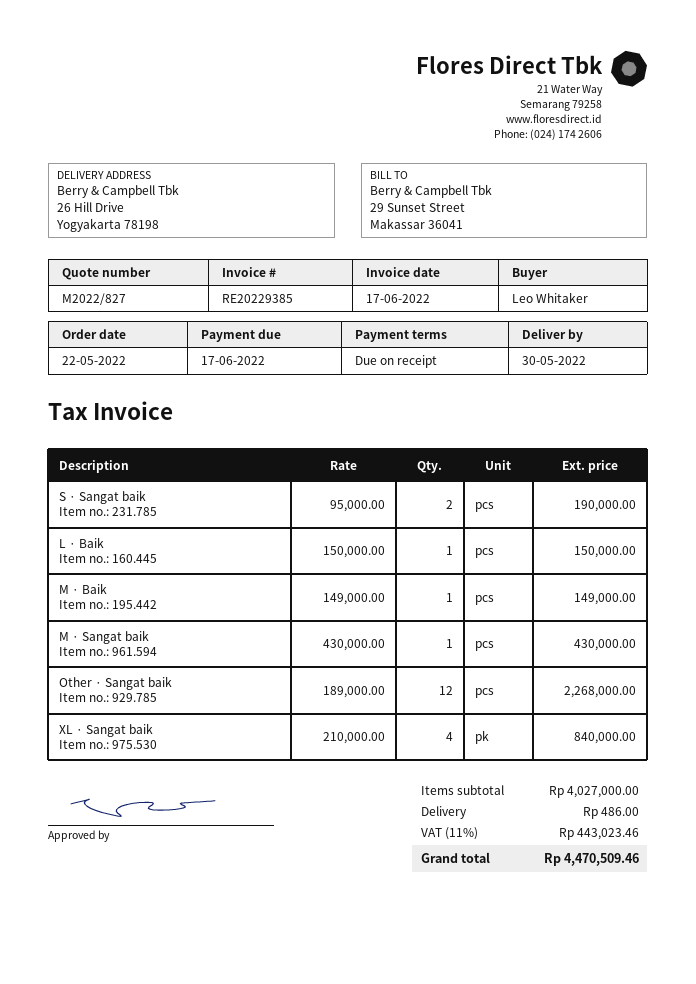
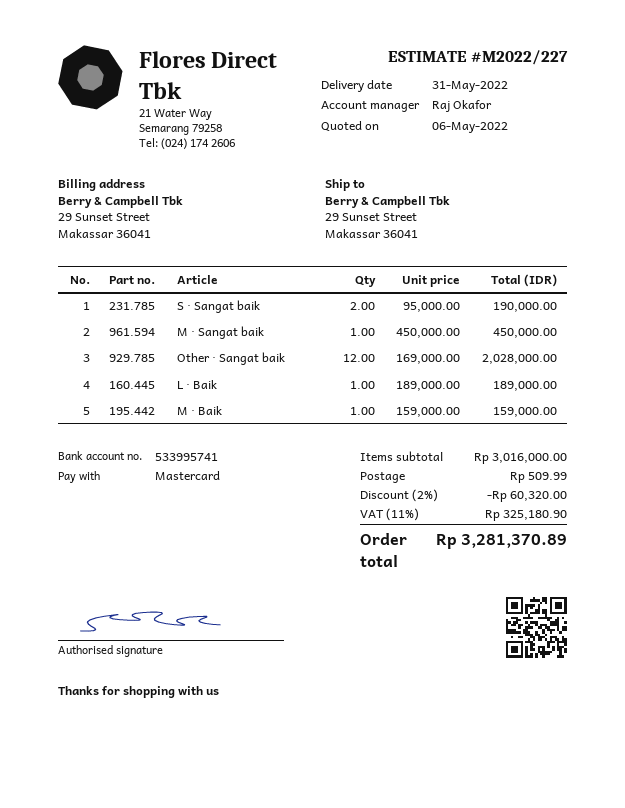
quote number: M2022/827 -> M2022/227
delivery date: 2022-05-30 -> 2022-05-31
ship to: 26 Hill Drive, Yogyakarta 78198 -> 29 Sunset Street, Makassar 36041
L · Baik: 1 x 150000.00 = 150000.00 -> 1 x 189000.00 = 189000.00
M · Baik: 1 x 149000.00 = 149000.00 -> 1 x 159000.00 = 159000.00
M · Sangat baik: 1 x 430000.00 = 430000.00 -> 1 x 450000.00 = 450000.00
Other · Sangat baik: 12 x 189000.00 = 2268000.00 -> 12 x 169000.00 = 2028000.00
XL · Sangat baik: 4 x 210000.00 = 840000.00 -> none
subtotal: 4027000.00 -> 3016000.00
discount: none -> 2% = 60320.00
shipping: 486.00 -> 509.99
tax: 11% = 443023.46 -> 11% = 325180.90
total: 4470509.46 -> 3281370.89

